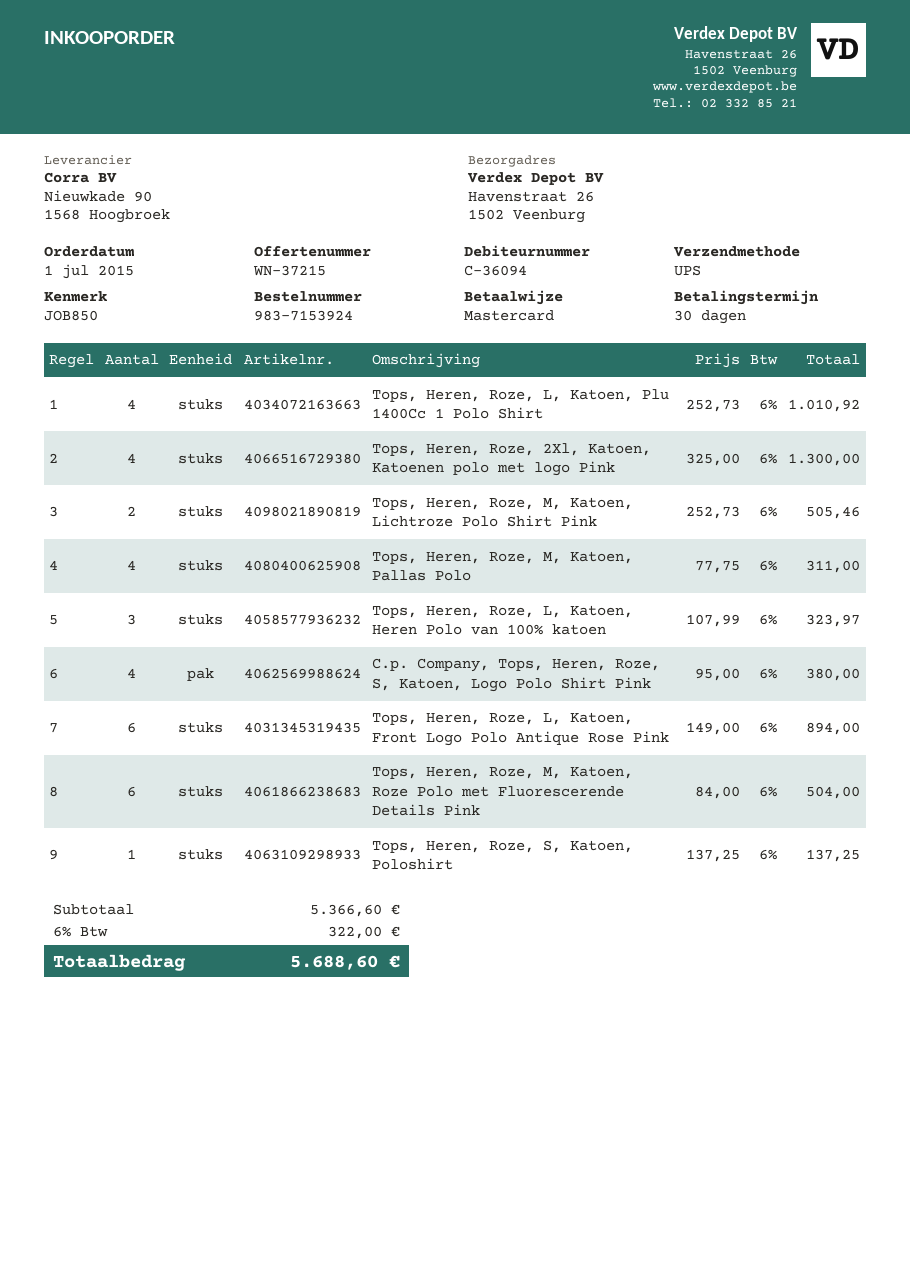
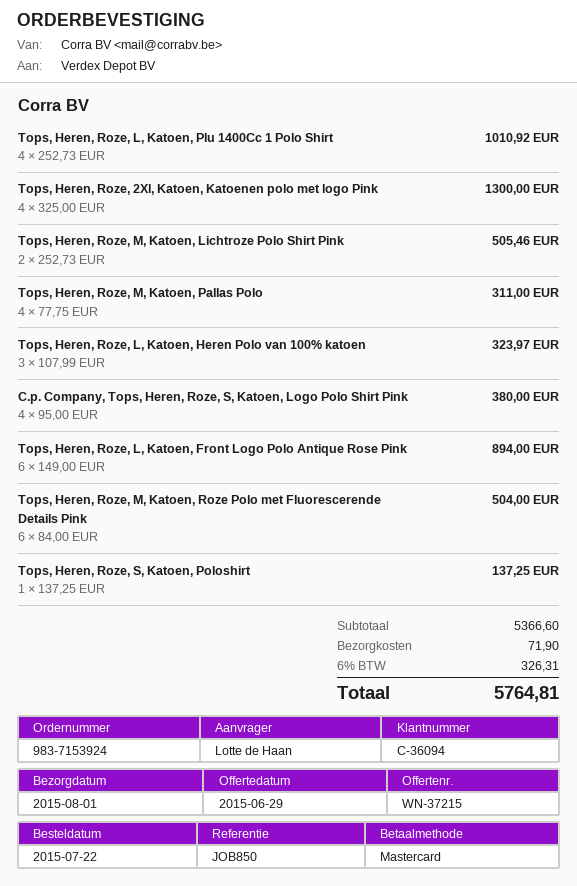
order date: 2015-07-01 -> 2015-07-22
shipping: none -> 71.90
tax: 6% = 322.00 -> 6% = 326.31
total: 5688.60 -> 5764.81

